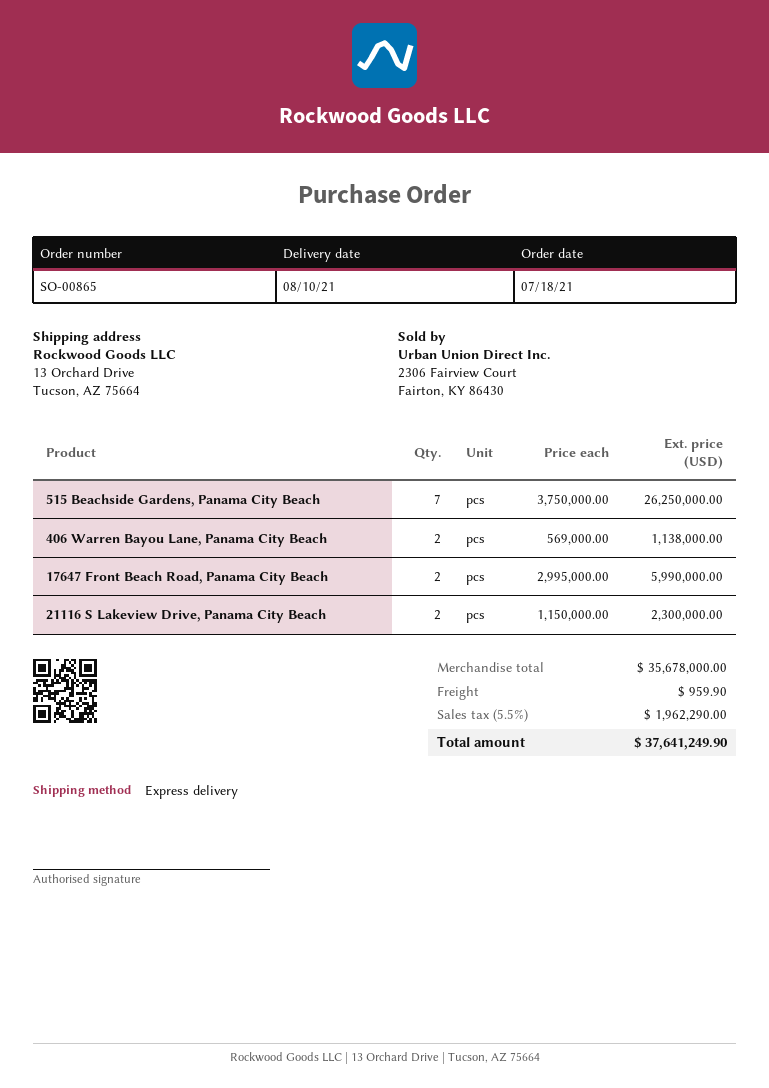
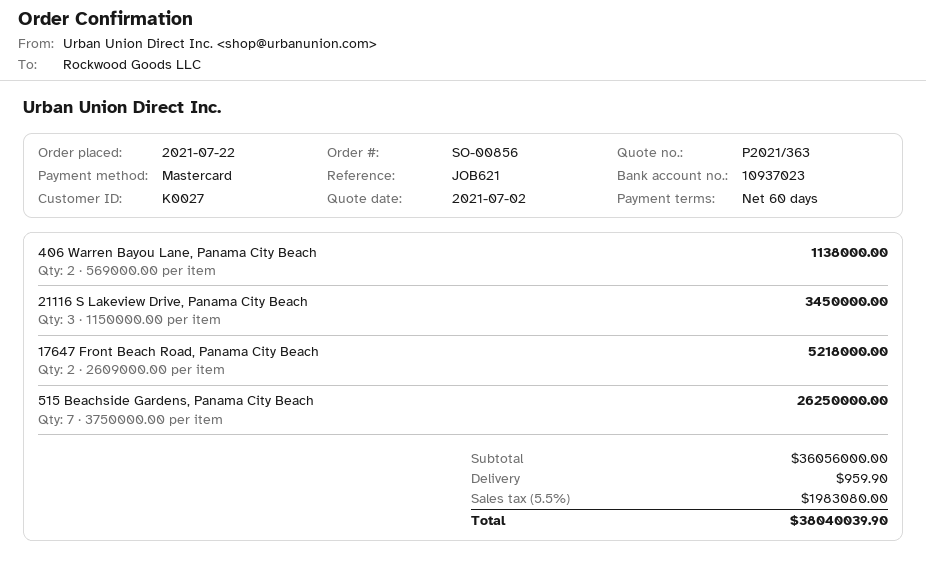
order number: SO-00865 -> SO-00856
order date: 2021-07-18 -> 2021-07-22
17647 Front Beach Road, Panama City Beach: 2 x 2995000.00 = 5990000.00 -> 2 x 2609000.00 = 5218000.00
21116 S Lakeview Drive, Panama City Beach: 2 x 1150000.00 = 2300000.00 -> 3 x 1150000.00 = 3450000.00
subtotal: 35678000.00 -> 36056000.00
tax: 5.5% = 1962290.00 -> 5.5% = 1983080.00
total: 37641249.90 -> 38040039.90

